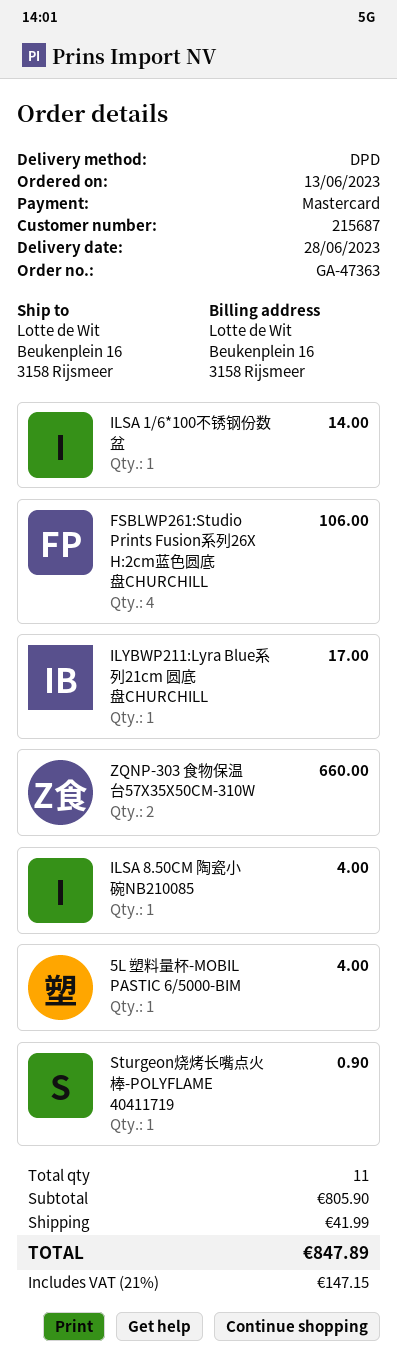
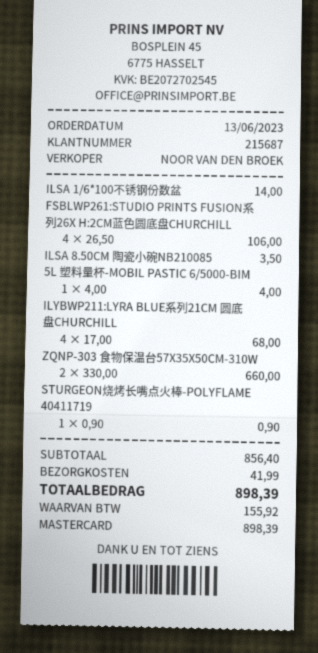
ILYBWP211:Lyra Blue系列21cm 圆底盘CHURCHILL: 1 for 17.00 -> 4 for 68.00
ILSA 8.50CM 陶瓷小碗NB210085: 1 for 4.00 -> 1 for 3.50
subtotal: 805.90 -> 856.40
tax: 147.15 -> 155.92
total: 847.89 -> 898.39

